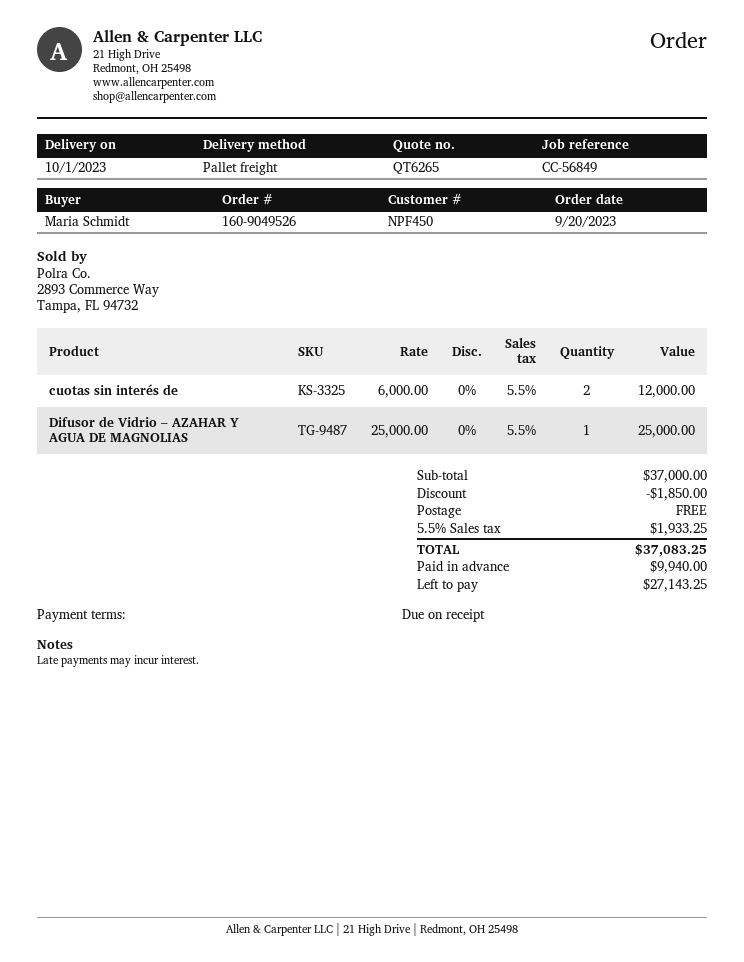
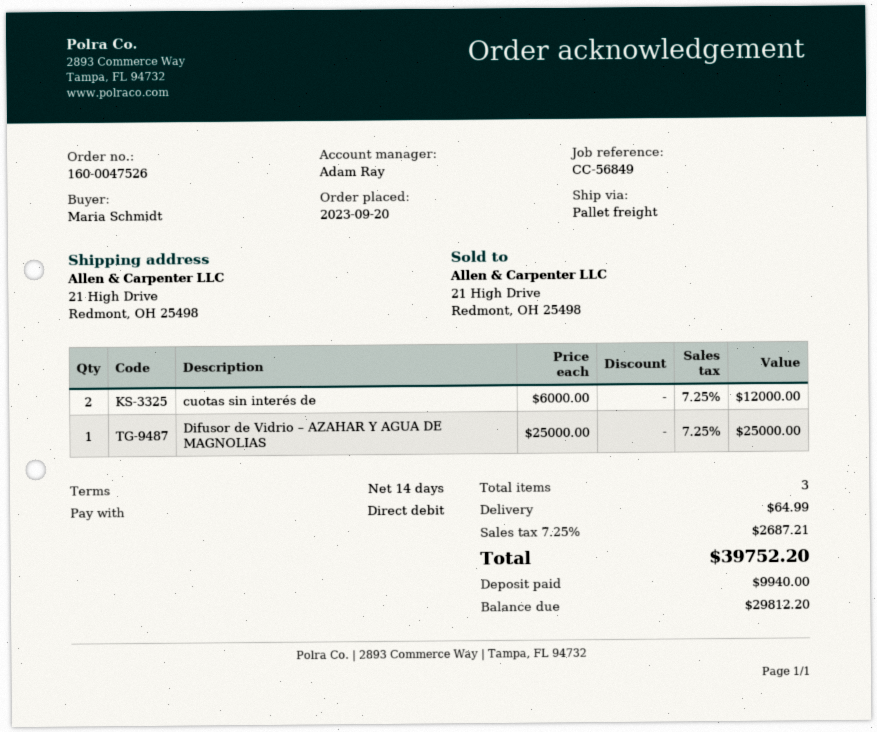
order number: 160-9049526 -> 160-0047526
payment terms: on receipt -> 14 days
discount: 1850.00 -> none
shipping: 0.00 -> 64.99
tax: 5.5% = 1933.25 -> 7.25% = 2687.21
total: 37083.25 -> 39752.20
balance: 27143.25 -> 29812.20

